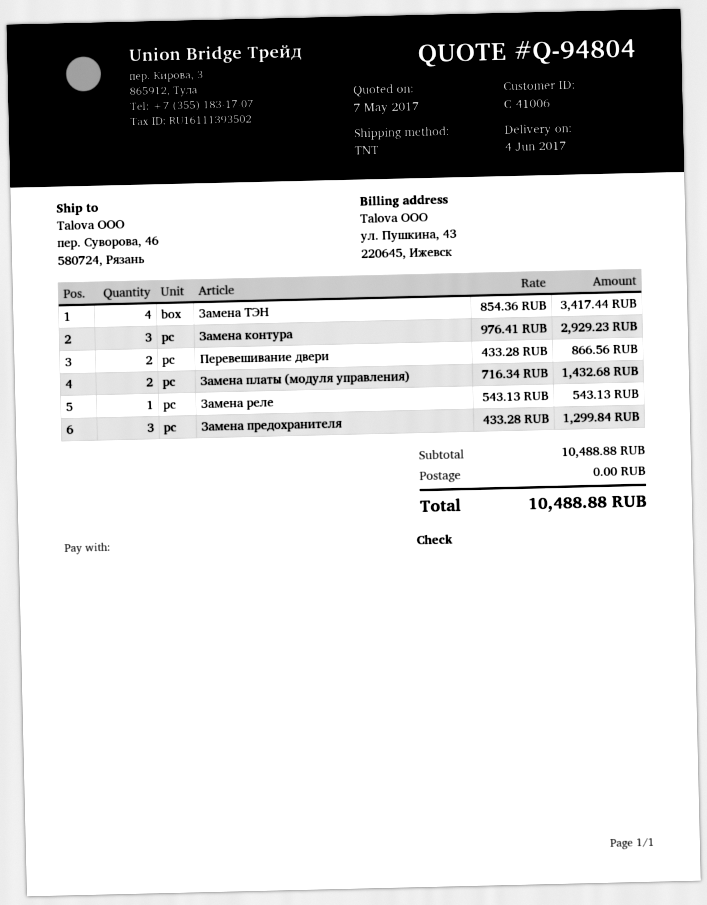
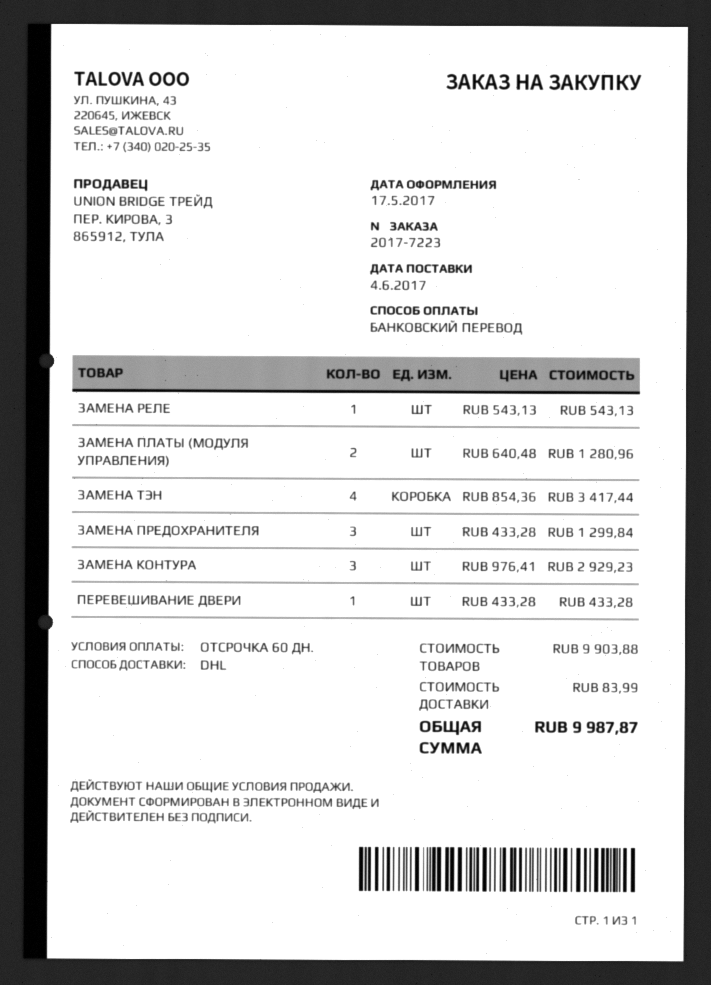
payment method: cheque -> bank transfer
shipping method: TNT -> DHL
Перевешивание двери: 2 x 433.28 = 866.56 -> 1 x 433.28 = 433.28
Замена платы (модуля управления): 2 x 716.34 = 1432.68 -> 2 x 640.48 = 1280.96
subtotal: 10488.88 -> 9903.88
shipping: 0.00 -> 83.99
total: 10488.88 -> 9987.87

